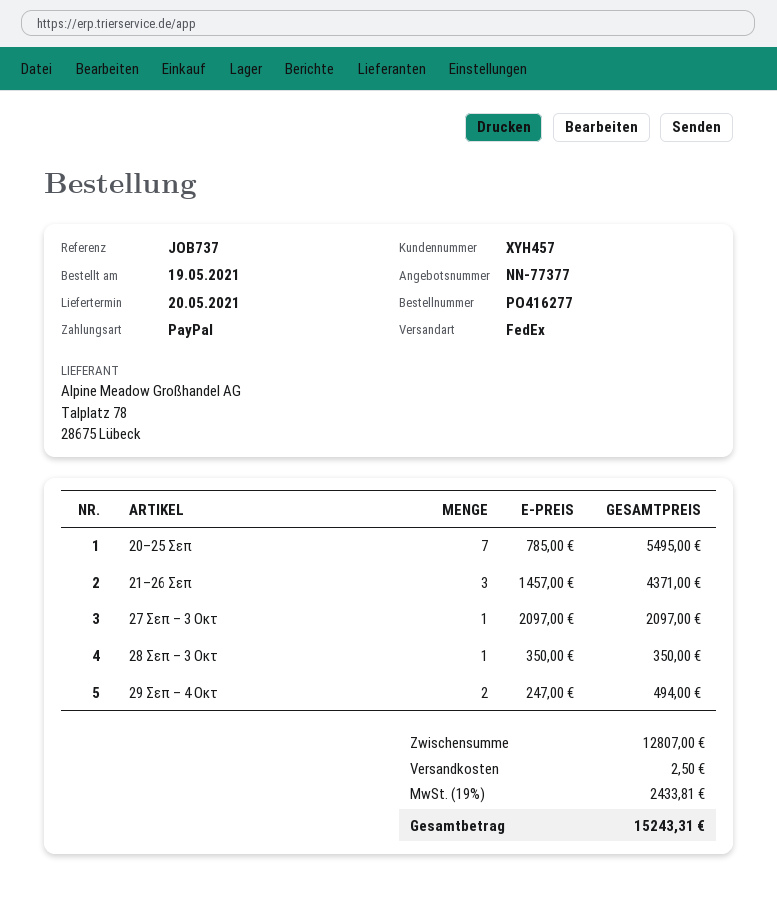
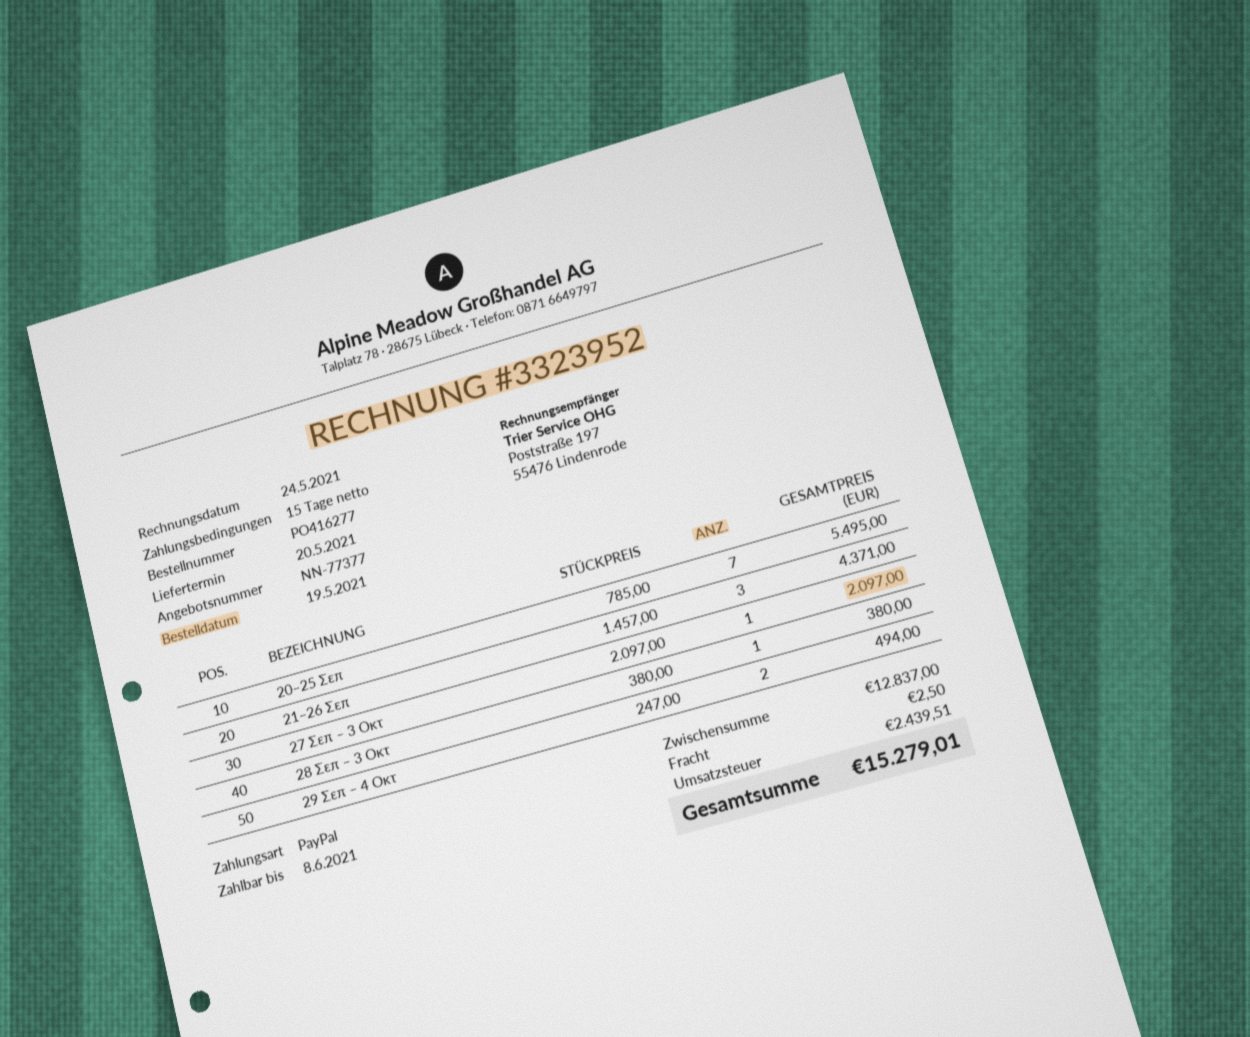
28 Σεπ – 3 Οκτ: 1 x 350.00 = 350.00 -> 1 x 380.00 = 380.00
subtotal: 12807.00 -> 12837.00
tax: 2433.81 -> 2439.51
total: 15243.31 -> 15279.01

